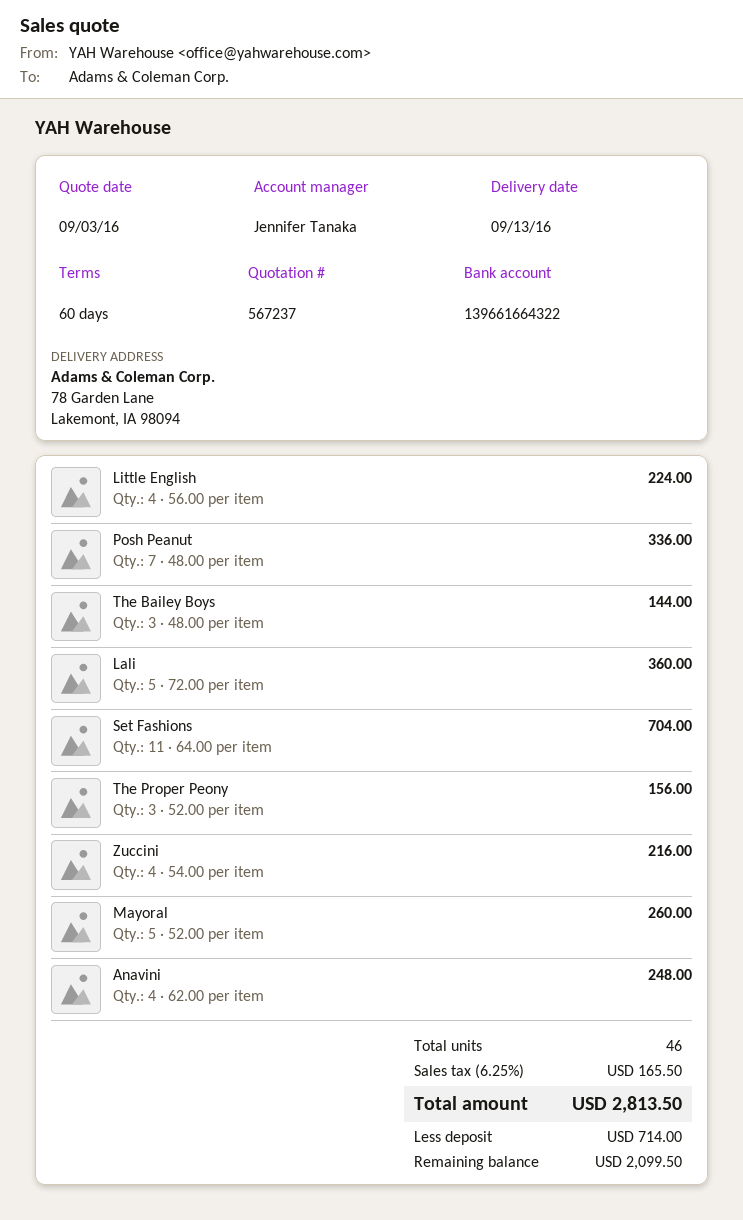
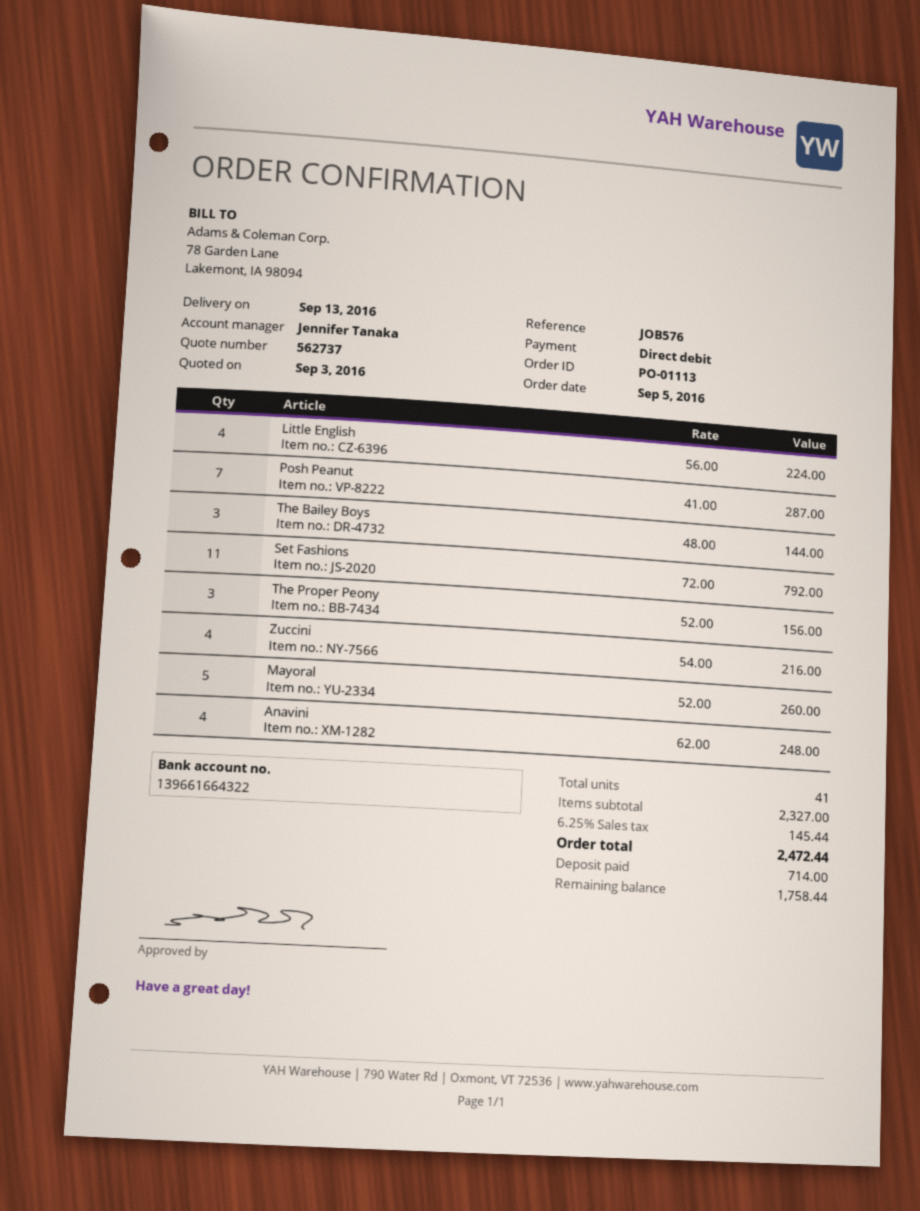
quote number: 567237 -> 562737
Posh Peanut: 7 x 48.00 = 336.00 -> 7 x 41.00 = 287.00
Lali: 5 x 72.00 = 360.00 -> none
Set Fashions: 11 x 64.00 = 704.00 -> 11 x 72.00 = 792.00
total quantity: 46 -> 41
tax: 6.25% = 165.50 -> 6.25% = 145.44
total: 2813.50 -> 2472.44
balance: 2099.50 -> 1758.44

